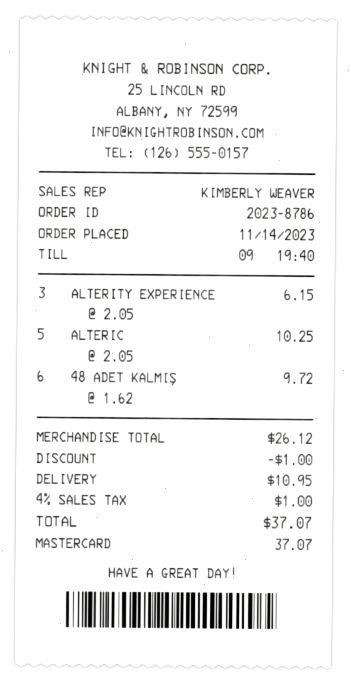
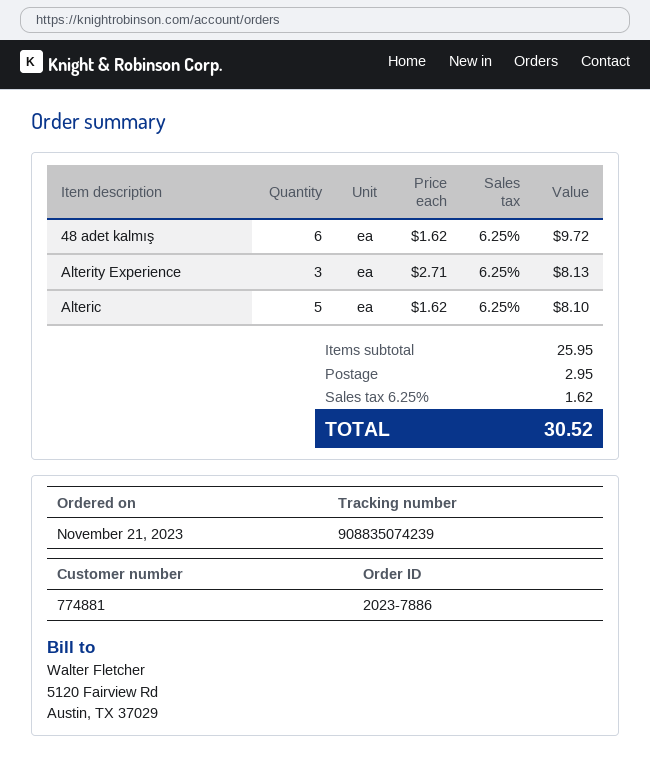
order number: 2023-8786 -> 2023-7886
order date: 2023-11-14 -> 2023-11-21
ALTERITY EXPERIENCE: 3 x 2.05 = 6.15 -> 3 x 2.71 = 8.13
ALTERIC: 5 x 2.05 = 10.25 -> 5 x 1.62 = 8.10
subtotal: 26.12 -> 25.95
discount: 1.00 -> none
shipping: 10.95 -> 2.95
tax: 4% = 1.00 -> 6.25% = 1.62
total: 37.07 -> 30.52

